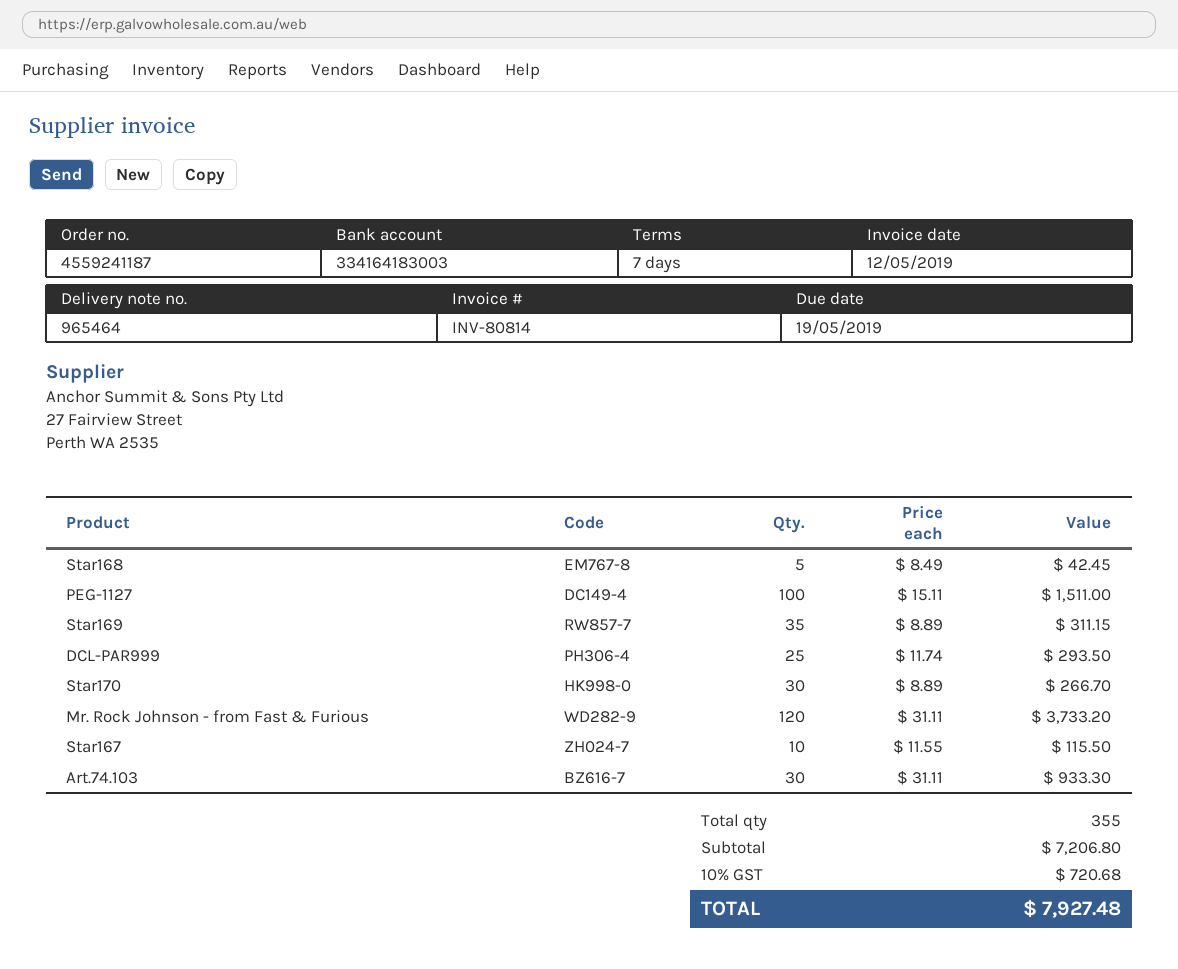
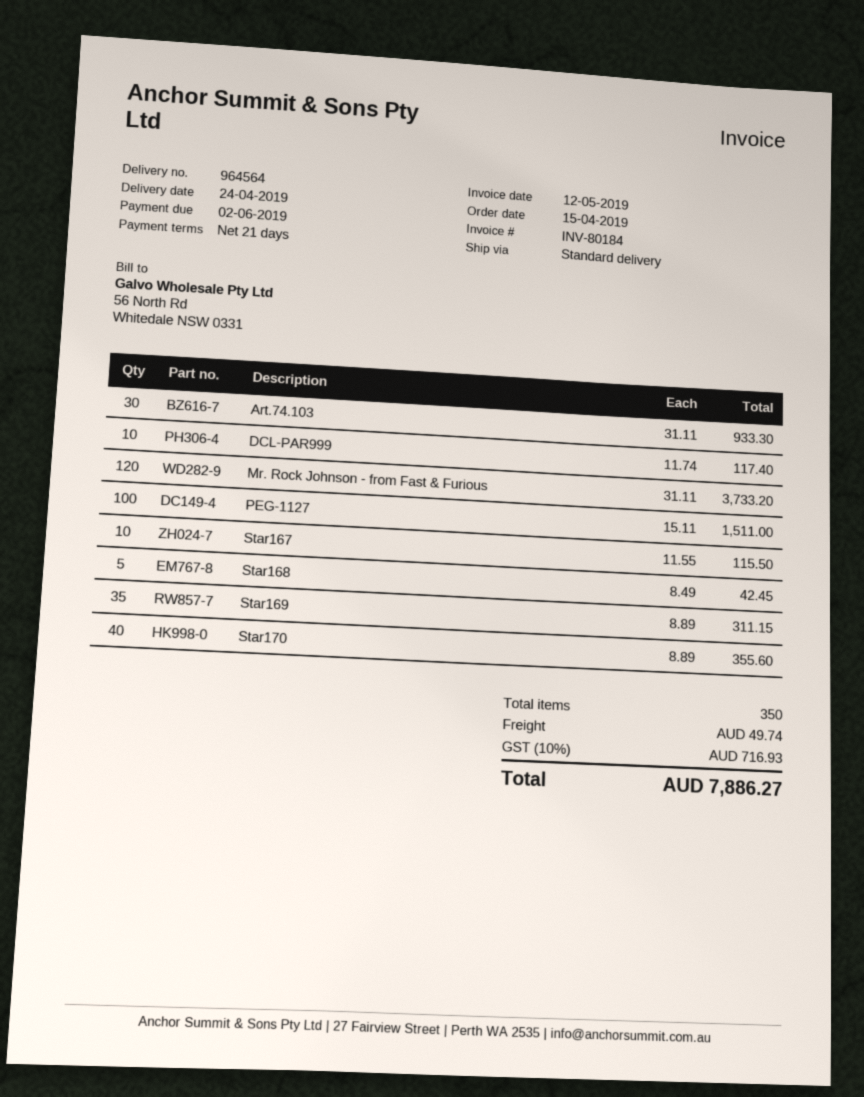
delivery note number: 965464 -> 964564
invoice number: INV-80814 -> INV-80184
payment terms: 7 days -> 21 days
due date: 2019-05-19 -> 2019-06-02
DCL-PAR999: 25 x 11.74 = 293.50 -> 10 x 11.74 = 117.40
Star170: 30 x 8.89 = 266.70 -> 40 x 8.89 = 355.60
total quantity: 355 -> 350
shipping: none -> 49.74
tax: 10% = 720.68 -> 10% = 716.93
total: 7927.48 -> 7886.27

